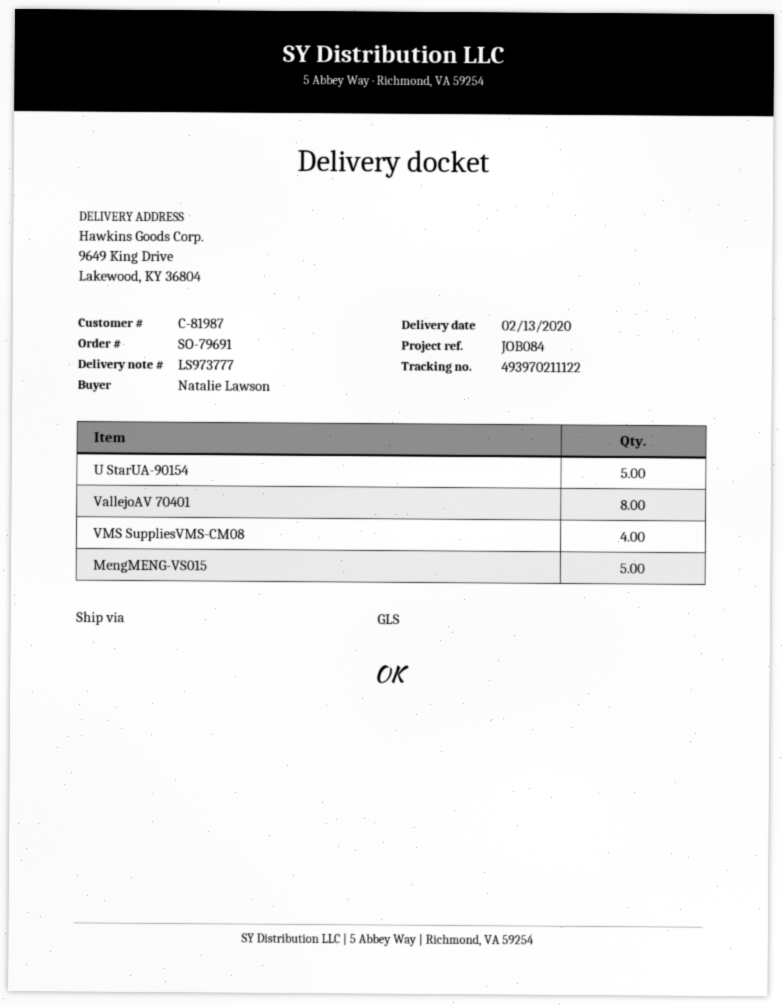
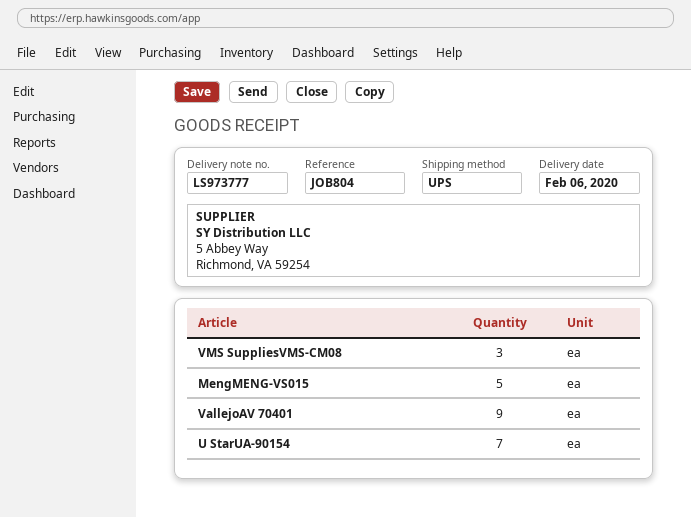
delivery date: 2020-02-13 -> 2020-02-06
reference: JOB084 -> JOB804
shipping method: GLS -> UPS
U StarUA-90154: 5 -> 7
VallejoAV 70401: 8 -> 9
VMS SuppliesVMS-CM08: 4 -> 3

